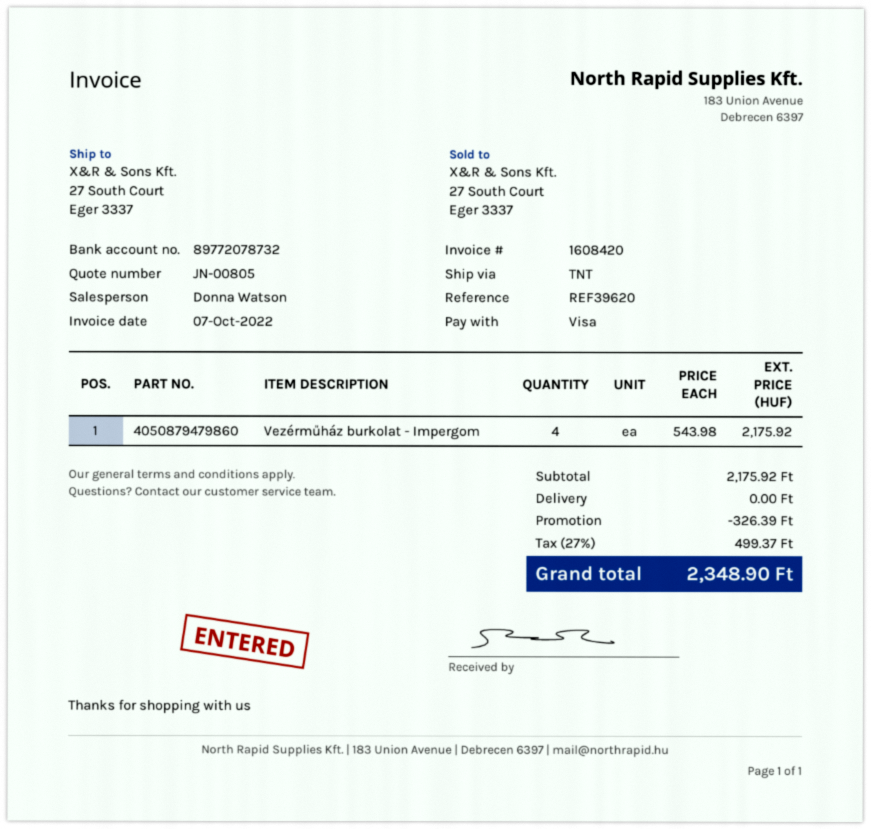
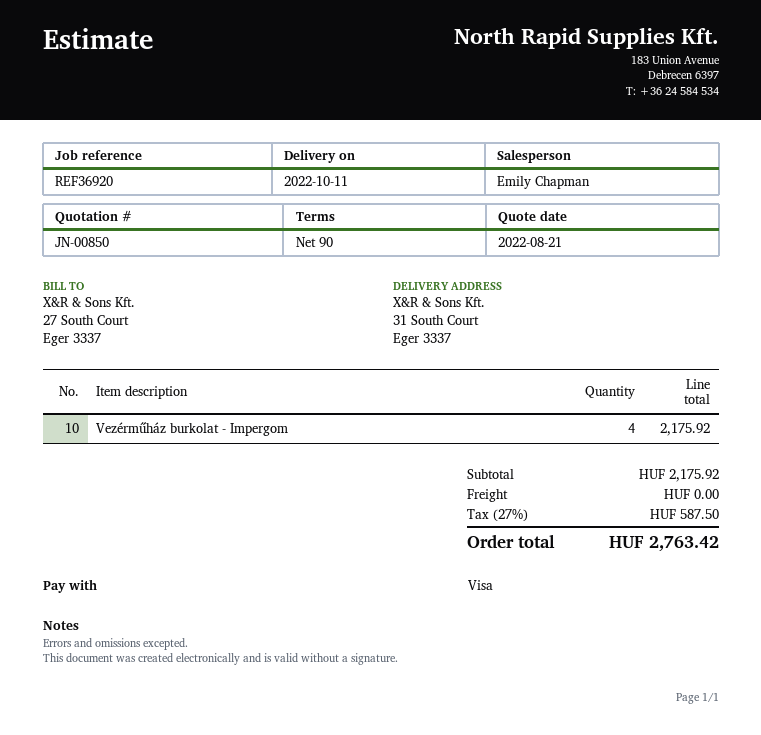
quote number: JN-00805 -> JN-00850
reference: REF39620 -> REF36920
sales rep: Donna Watson -> Emily Chapman
ship to: 27 South Court, Eger 3337 -> 31 South Court, Eger 3337
discount: 326.39 -> none
tax: 27% = 499.37 -> 27% = 587.50
total: 2348.90 -> 2763.42

